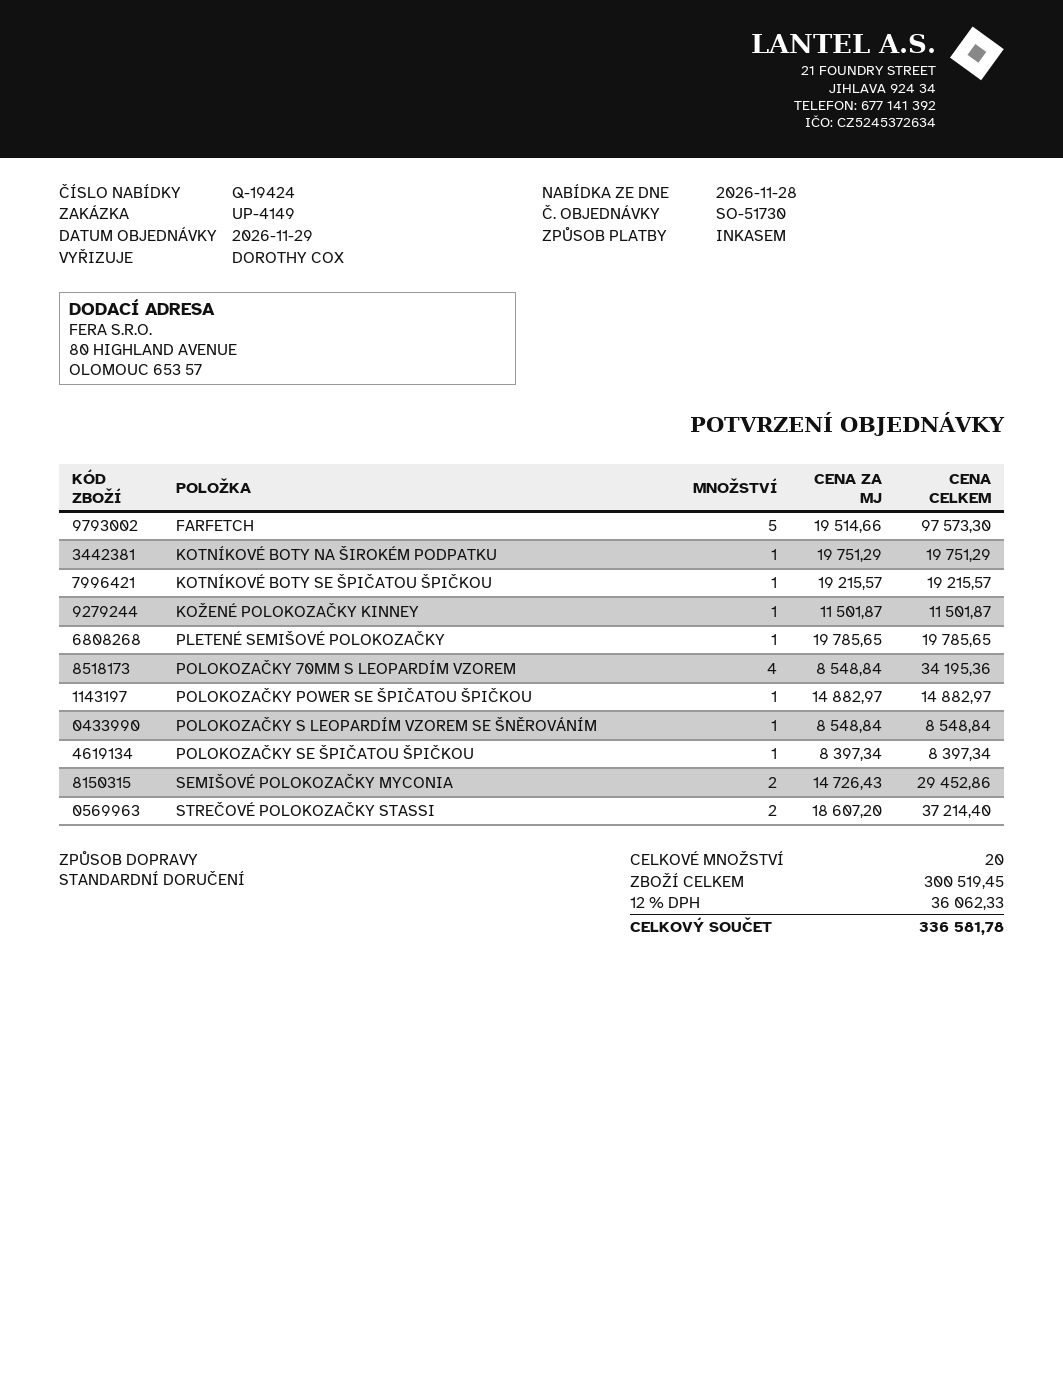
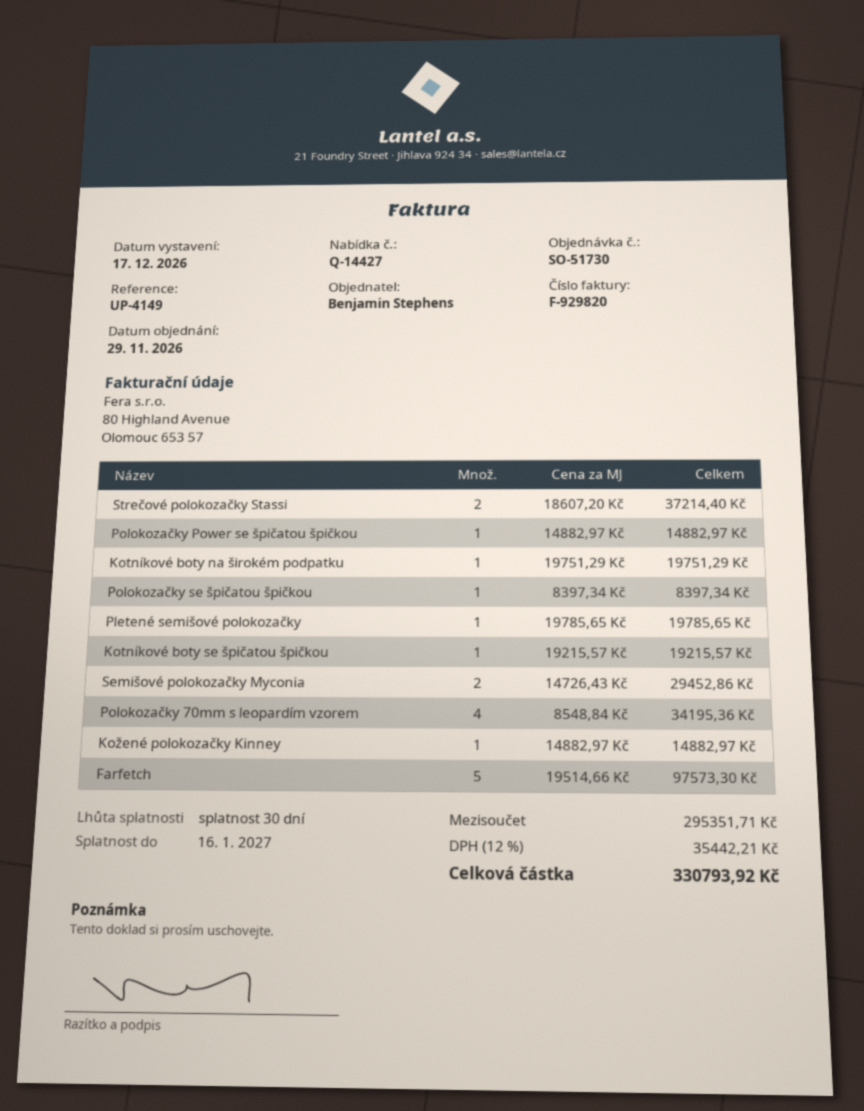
quote number: Q-19424 -> Q-14427
KOŽENÉ POLOKOZAČKY KINNEY: 1 x 11501.87 = 11501.87 -> 1 x 14882.97 = 14882.97
POLOKOZAČKY S LEOPARDÍM VZOREM SE ŠNĚROVÁNÍM: 1 x 8548.84 = 8548.84 -> none
subtotal: 300519.45 -> 295351.71
tax: 12% = 36062.33 -> 12% = 35442.21
total: 336581.78 -> 330793.92

